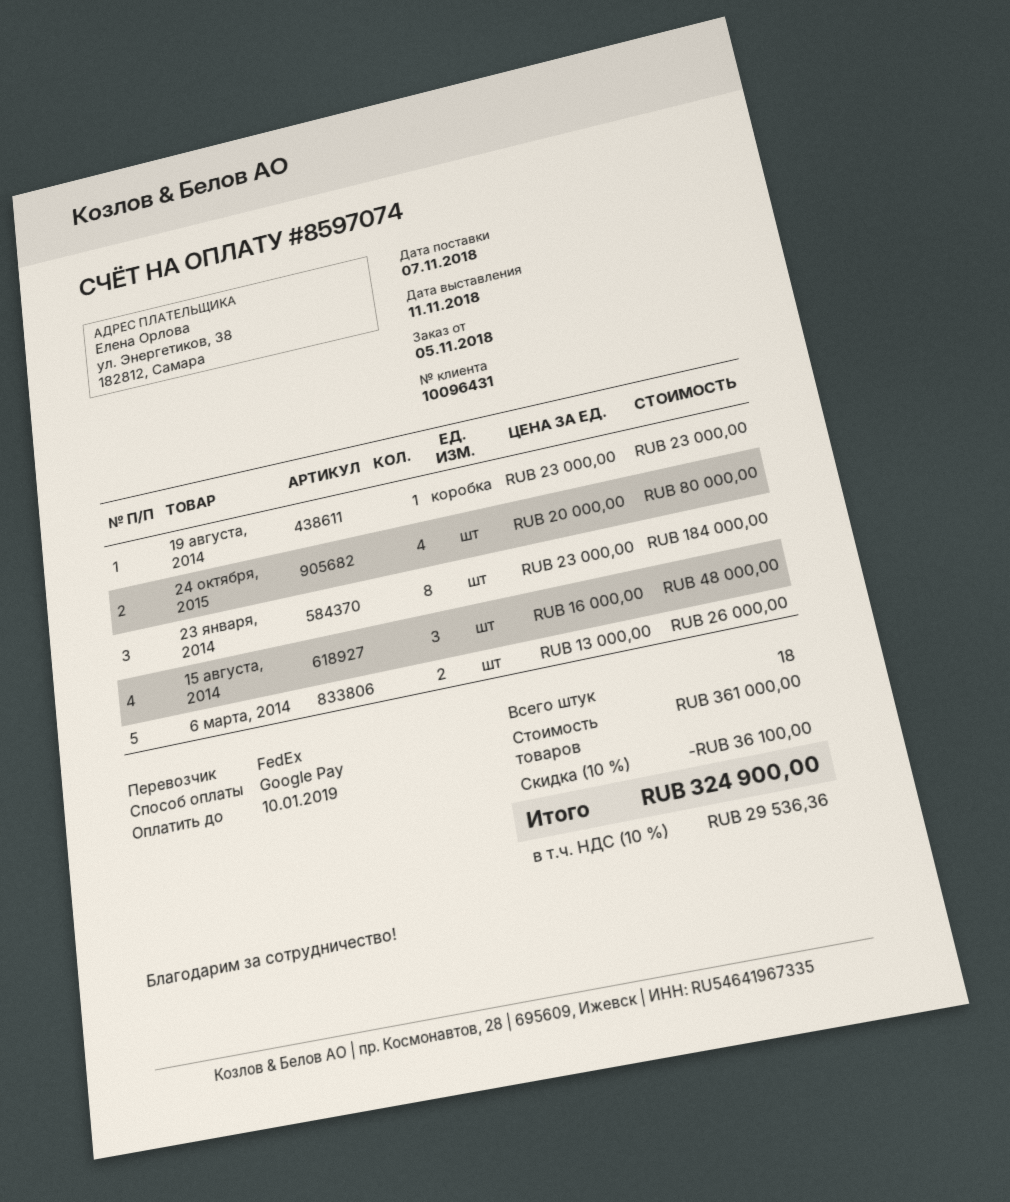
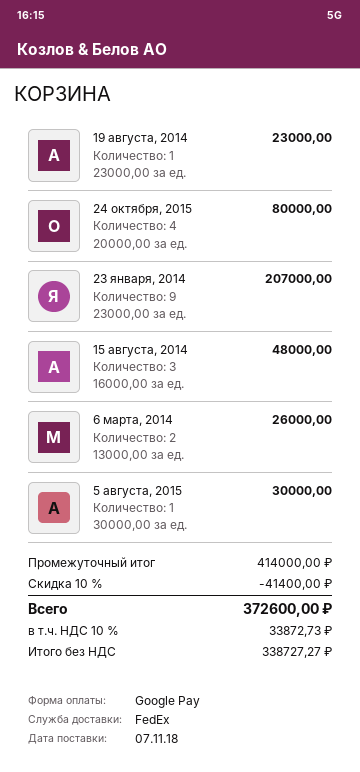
23 января, 2014: 8 x 23000.00 = 184000.00 -> 9 x 23000.00 = 207000.00
5 августа, 2015: none -> 1 x 30000.00 = 30000.00
subtotal: 361000.00 -> 414000.00
discount: 10% = 36100.00 -> 10% = 41400.00
tax: 10% = 29536.36 -> 10% = 33872.73
total: 324900.00 -> 372600.00

